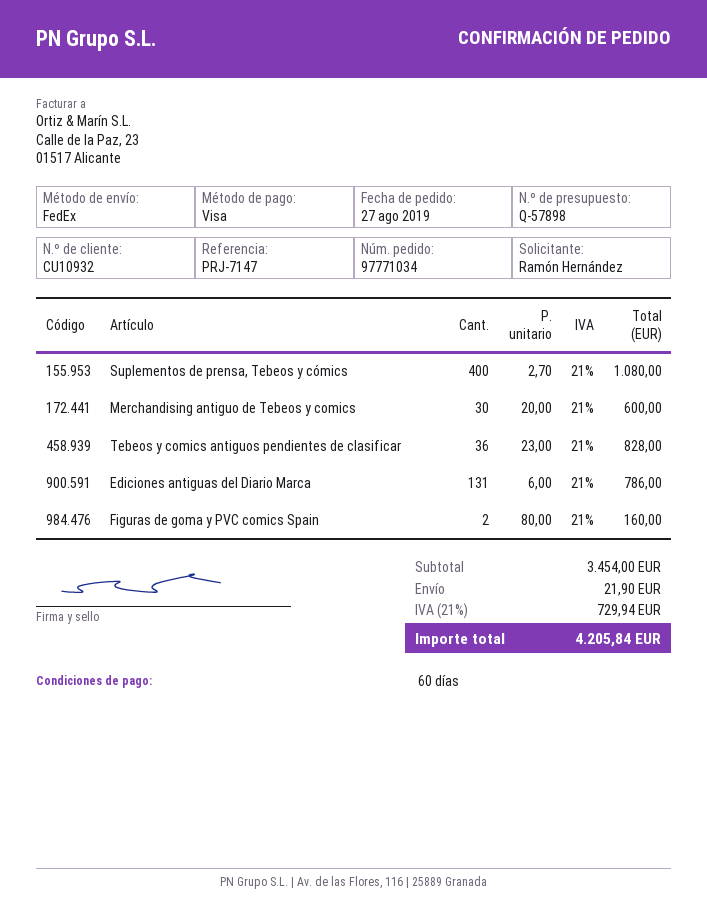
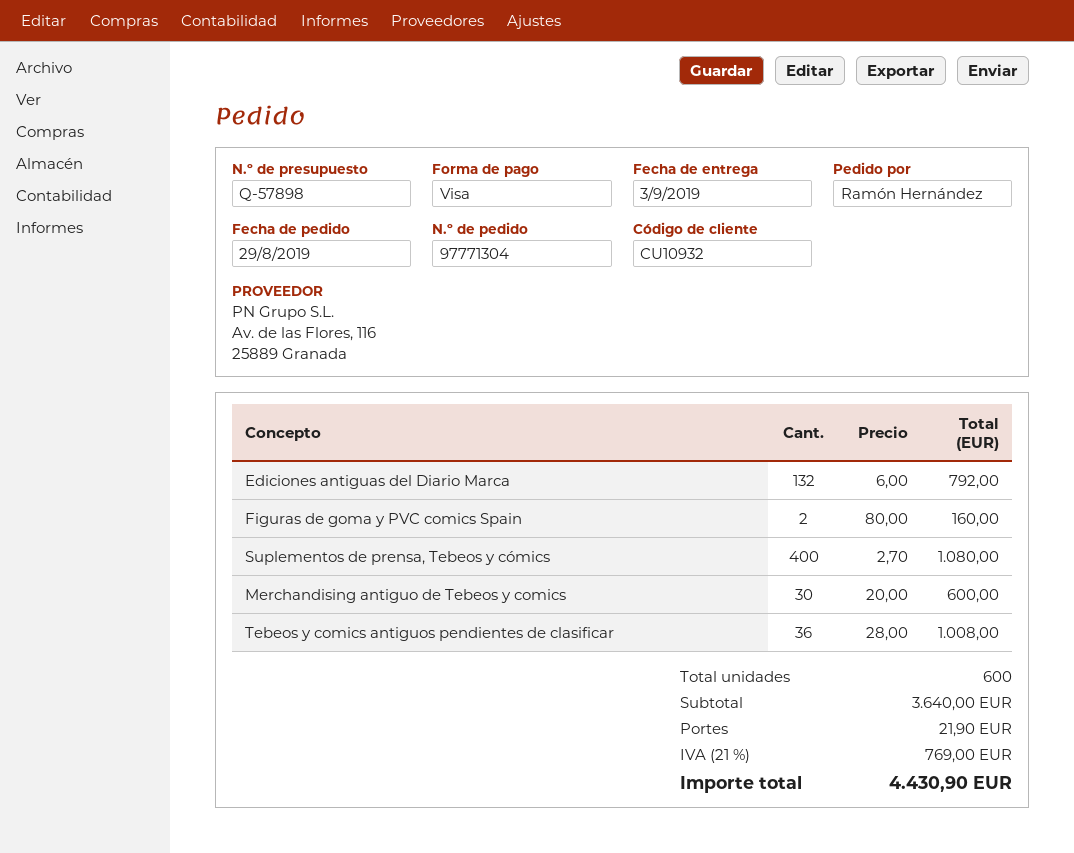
order number: 97771034 -> 97771304
order date: 2019-08-27 -> 2019-08-29
Tebeos y comics antiguos pendientes de clasificar: 36 x 23.00 = 828.00 -> 36 x 28.00 = 1008.00
Ediciones antiguas del Diario Marca: 131 x 6.00 = 786.00 -> 132 x 6.00 = 792.00
subtotal: 3454.00 -> 3640.00
tax: 21% = 729.94 -> 21% = 769.00
total: 4205.84 -> 4430.90

